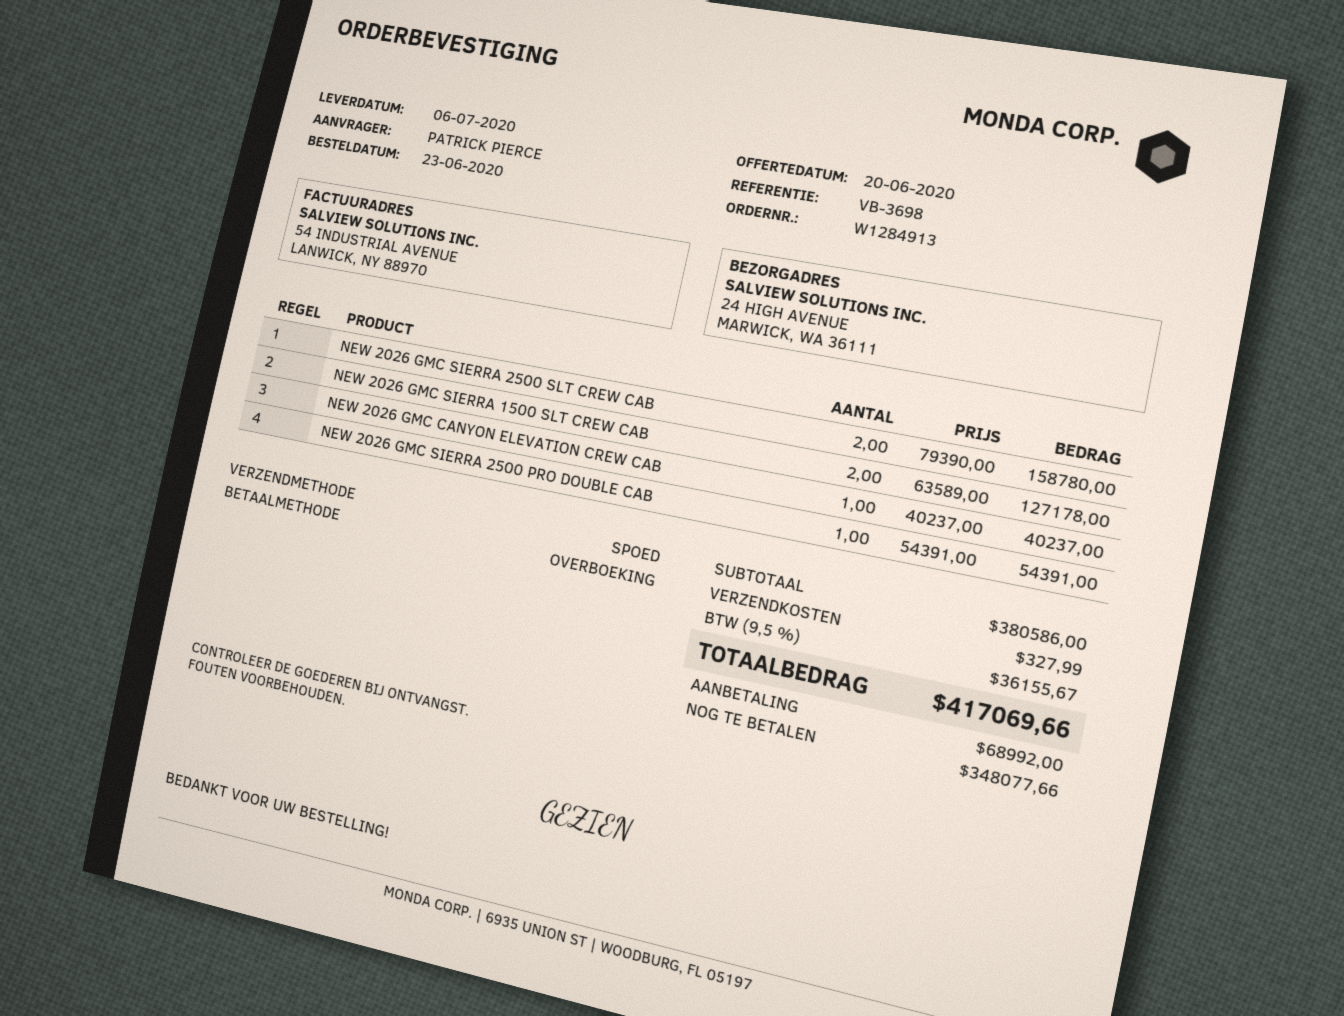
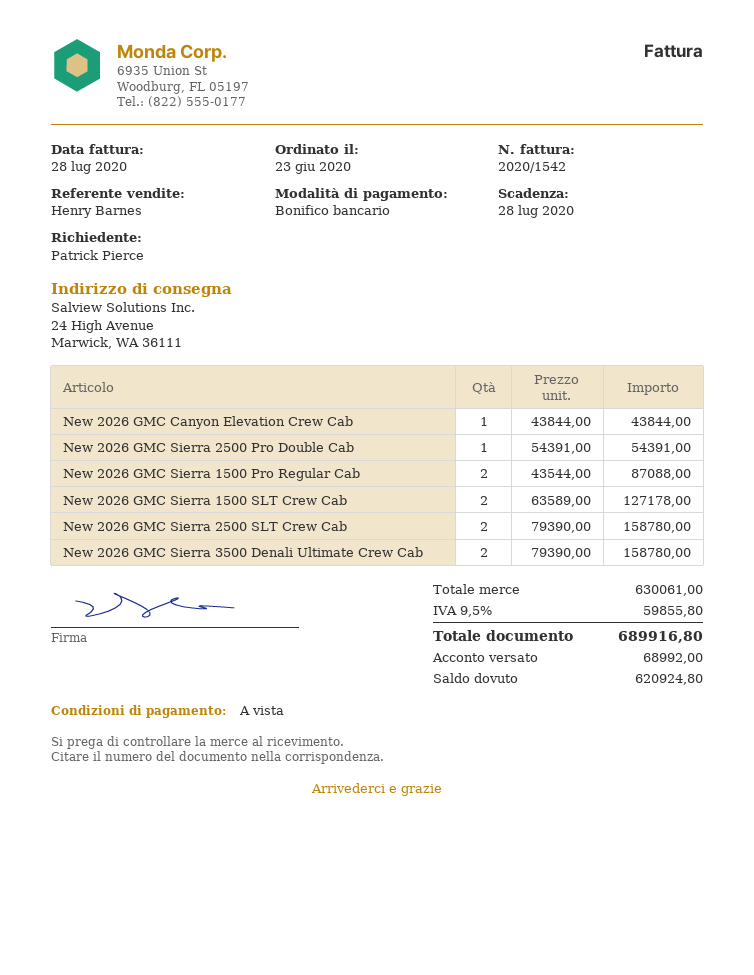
NEW 2026 GMC CANYON ELEVATION CREW CAB: 1 x 40237.00 = 40237.00 -> 1 x 43844.00 = 43844.00
New 2026 GMC Sierra 1500 Pro Regular Cab: none -> 2 x 43544.00 = 87088.00
New 2026 GMC Sierra 3500 Denali Ultimate Crew Cab: none -> 2 x 79390.00 = 158780.00
subtotal: 380586.00 -> 630061.00
shipping: 327.99 -> none
tax: 9.5% = 36155.67 -> 9.5% = 59855.80
total: 417069.66 -> 689916.80
balance: 348077.66 -> 620924.80

